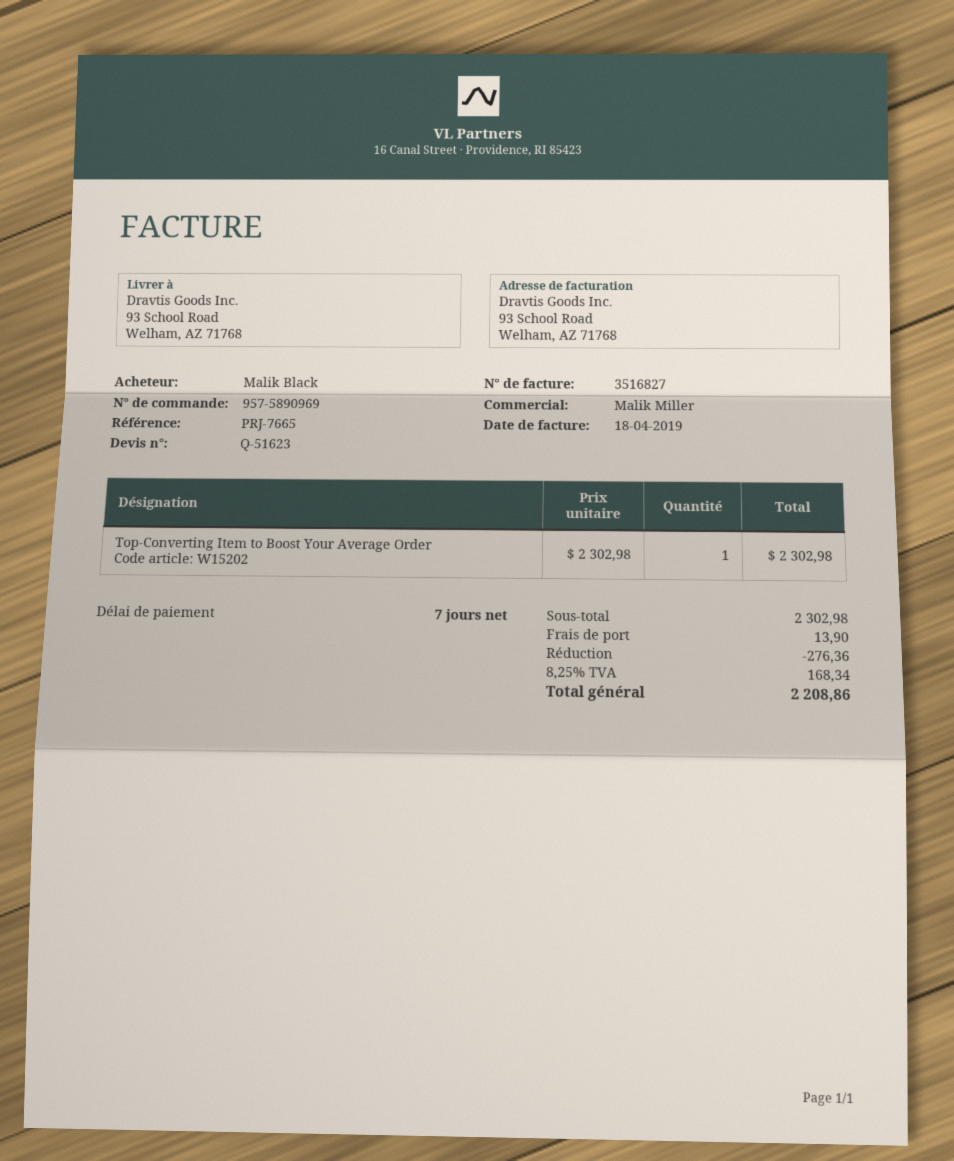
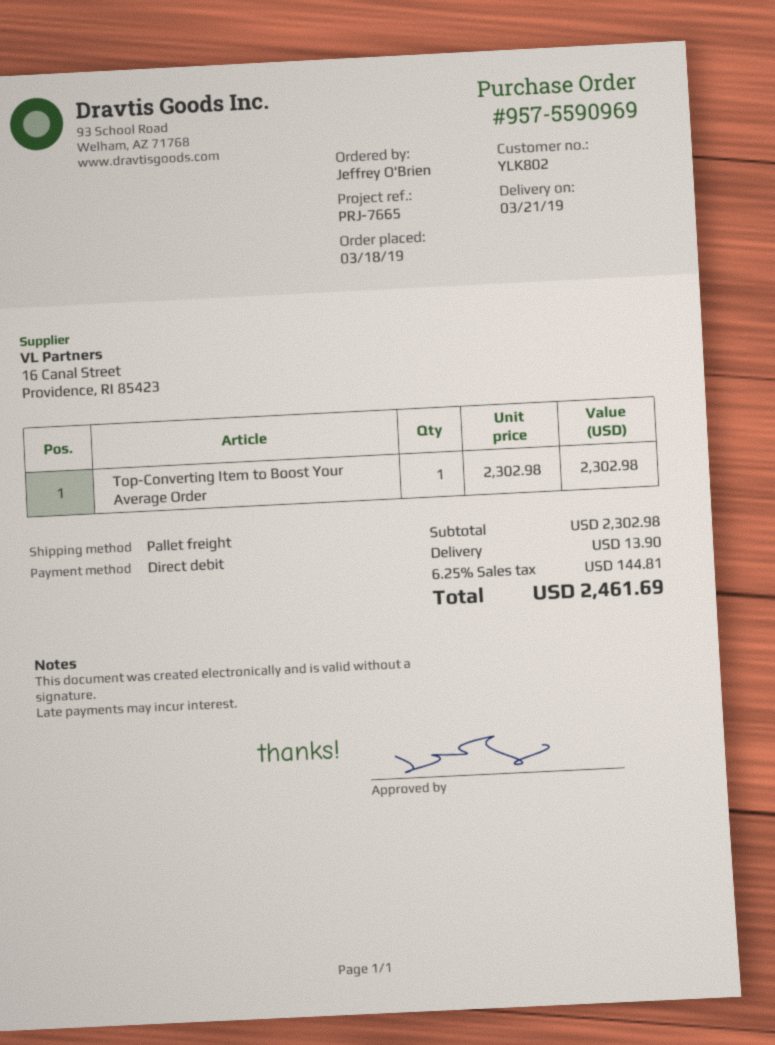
order number: 957-5890969 -> 957-5590969
ordered by: Malik Black -> Jeffrey O'Brien
discount: 276.36 -> none
tax: 8.25% = 168.34 -> 6.25% = 144.81
total: 2208.86 -> 2461.69

